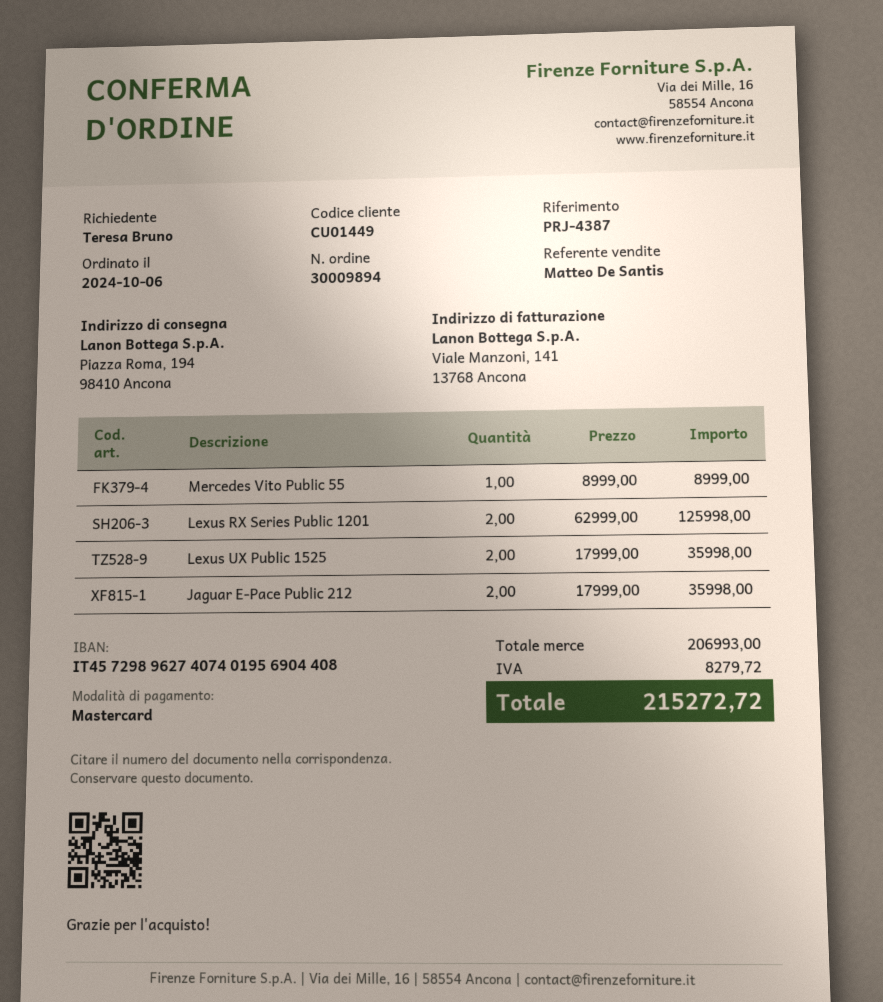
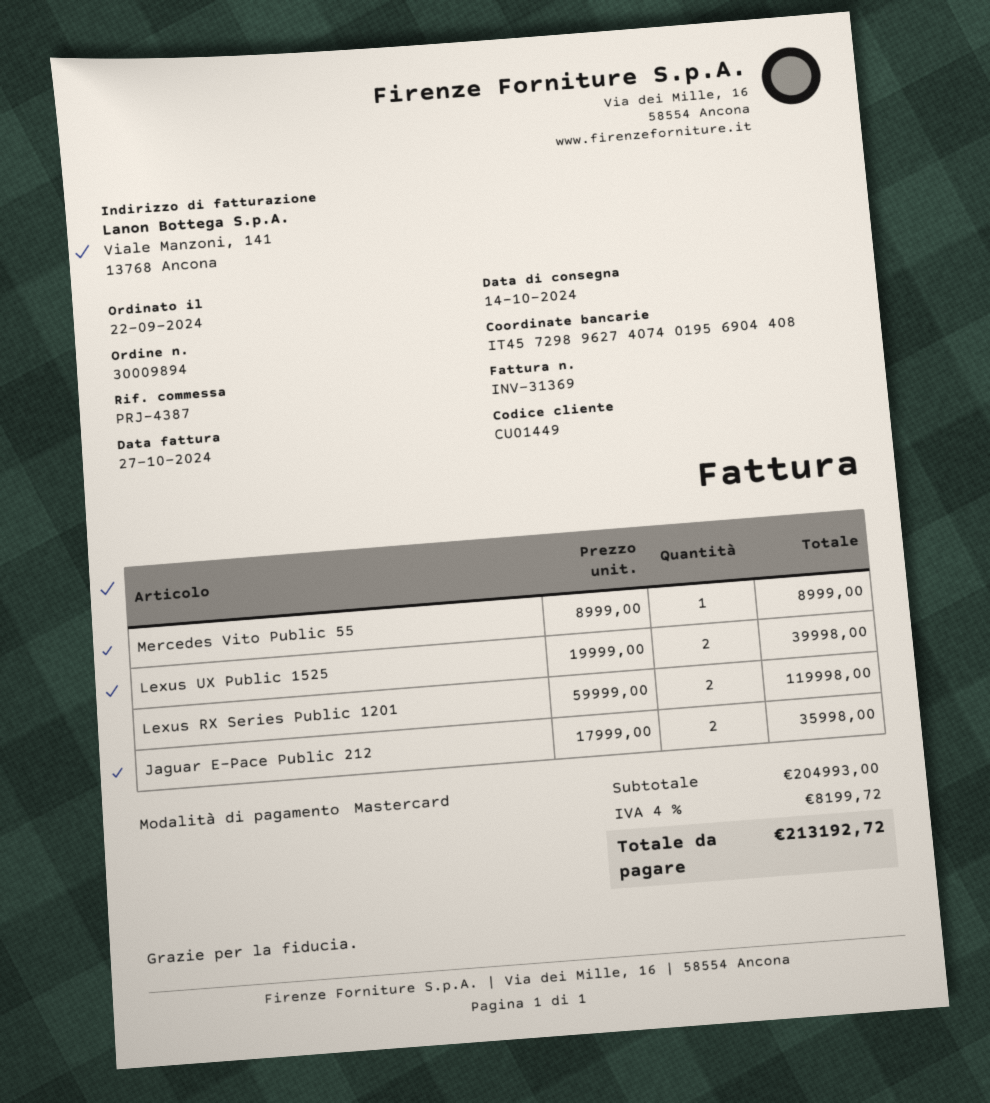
order date: 2024-10-06 -> 2024-09-22
Lexus RX Series Public 1201: 2 x 62999.00 = 125998.00 -> 2 x 59999.00 = 119998.00
Lexus UX Public 1525: 2 x 17999.00 = 35998.00 -> 2 x 19999.00 = 39998.00
subtotal: 206993.00 -> 204993.00
tax: 8279.72 -> 8199.72
total: 215272.72 -> 213192.72

